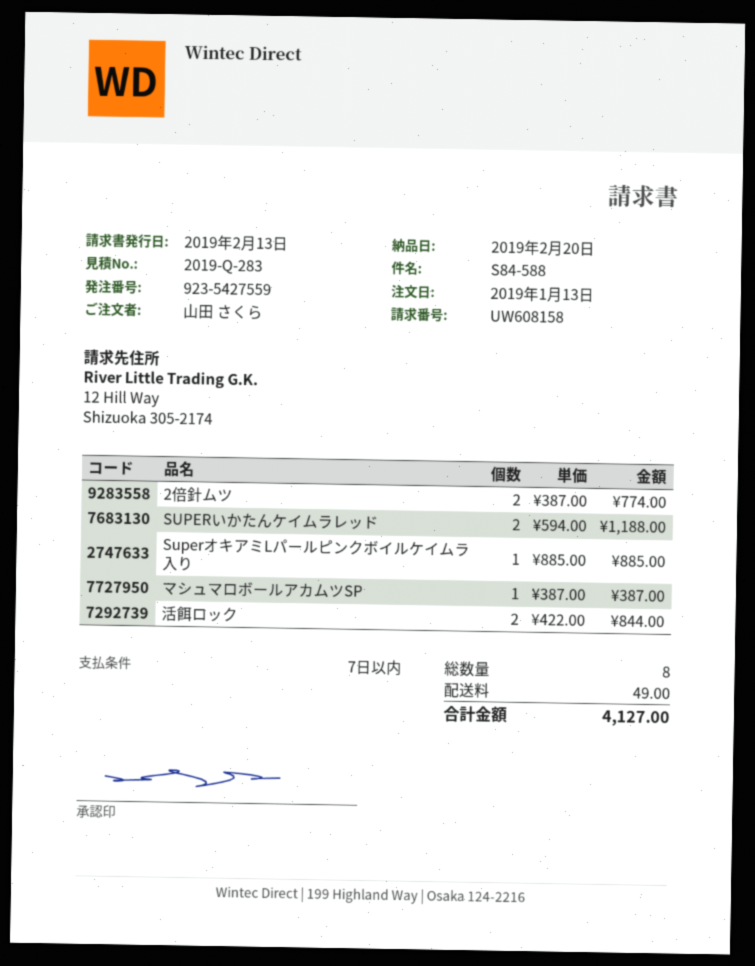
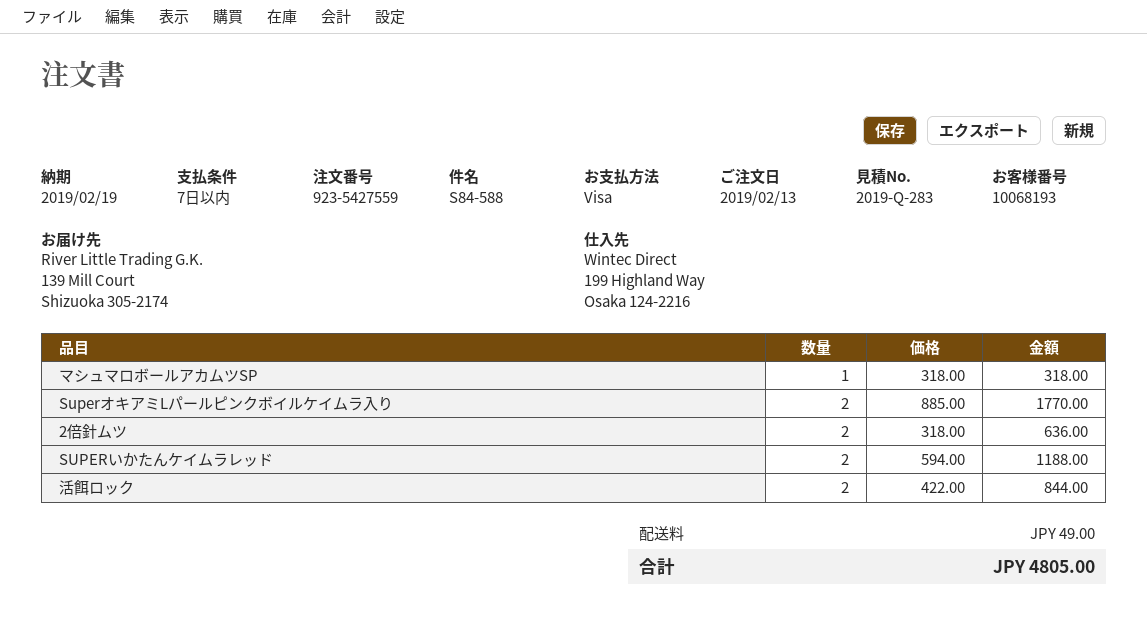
order date: 2019-01-13 -> 2019-02-13
delivery date: 2019-02-20 -> 2019-02-19
2倍針ムツ: 2 x 387.00 = 774.00 -> 2 x 318.00 = 636.00
SuperオキアミLパールピンクボイルケイムラ入り: 1 x 885.00 = 885.00 -> 2 x 885.00 = 1770.00
マシュマロボールアカムツSP: 1 x 387.00 = 387.00 -> 1 x 318.00 = 318.00
total: 4127.00 -> 4805.00

